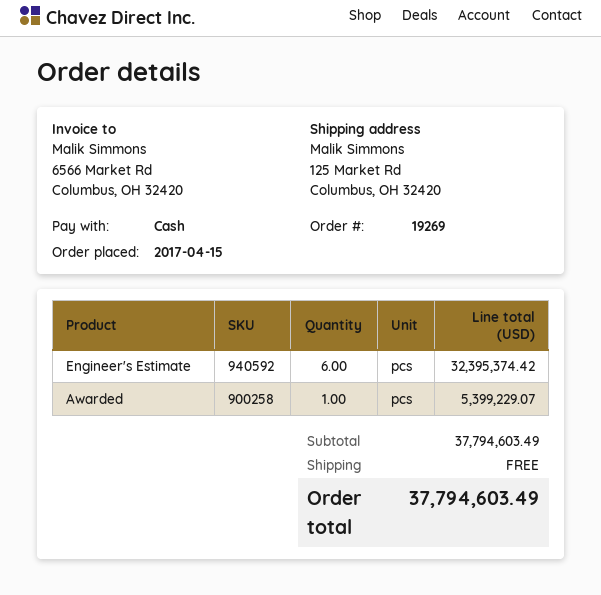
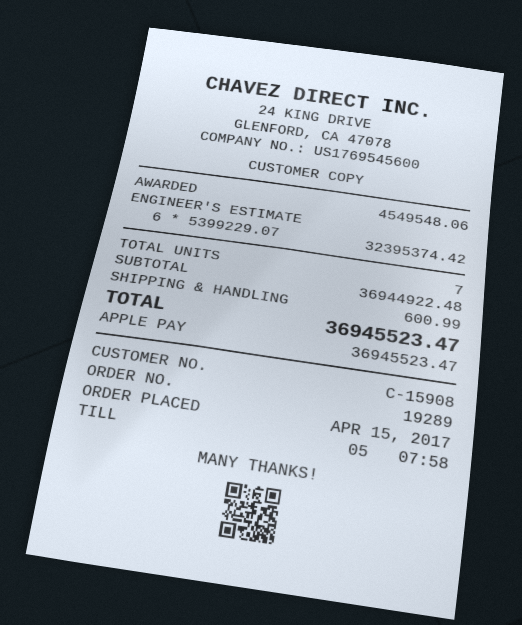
order number: 19269 -> 19289
payment method: cash -> Apple Pay
Awarded: 1 for 5399229.07 -> 1 for 4549548.06
subtotal: 37794603.49 -> 36944922.48
shipping: 0.00 -> 600.99
total: 37794603.49 -> 36945523.47

